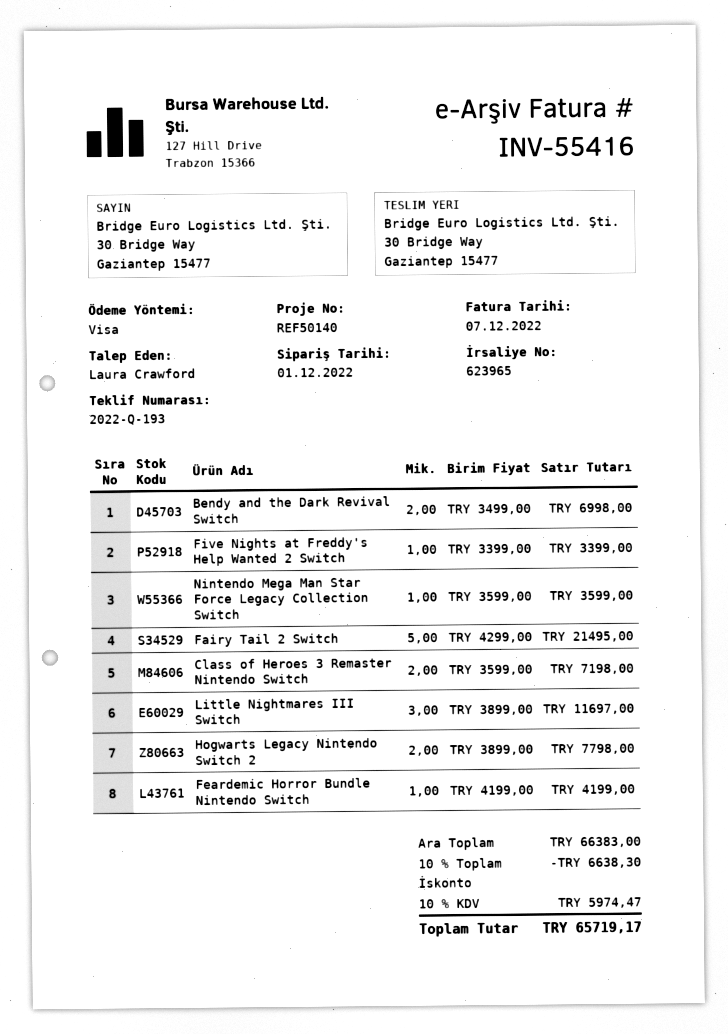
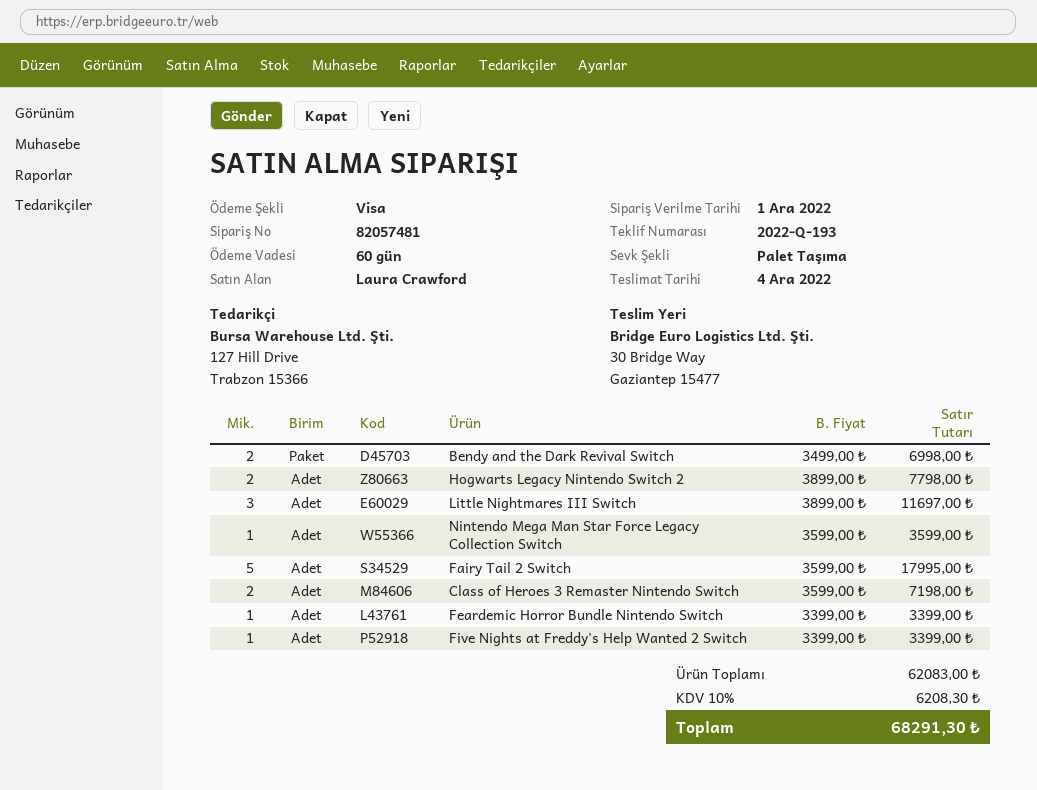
Fairy Tail 2 Switch: 5 x 4299.00 = 21495.00 -> 5 x 3599.00 = 17995.00
Feardemic Horror Bundle Nintendo Switch: 1 x 4199.00 = 4199.00 -> 1 x 3399.00 = 3399.00
subtotal: 66383.00 -> 62083.00
discount: 10% = 6638.30 -> none
tax: 10% = 5974.47 -> 10% = 6208.30
total: 65719.17 -> 68291.30

